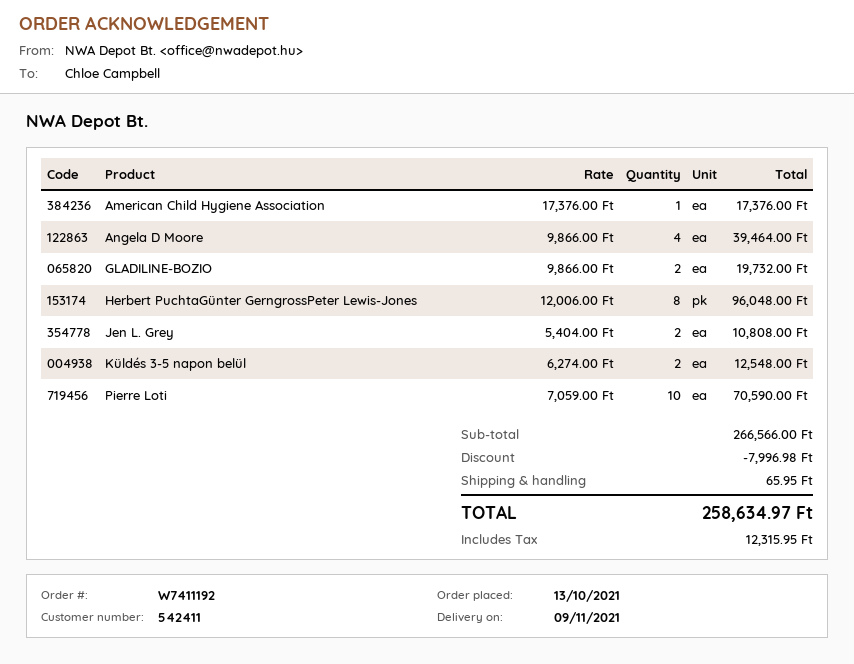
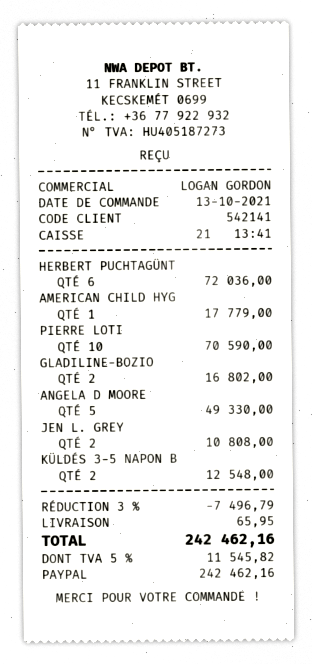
customer number: 542411 -> 542141
American Child Hygiene Association: 1 for 17376.00 -> 1 for 17779.00
Angela D Moore: 4 for 39464.00 -> 5 for 49330.00
GLADILINE-BOZIO: 2 for 19732.00 -> 2 for 16802.00
Herbert PuchtaGünter GerngrossPeter Lewis-Jones: 8 for 96048.00 -> 6 for 72036.00
discount: 7996.98 -> 7496.79
tax: 12315.95 -> 11545.82
total: 258634.97 -> 242462.16

